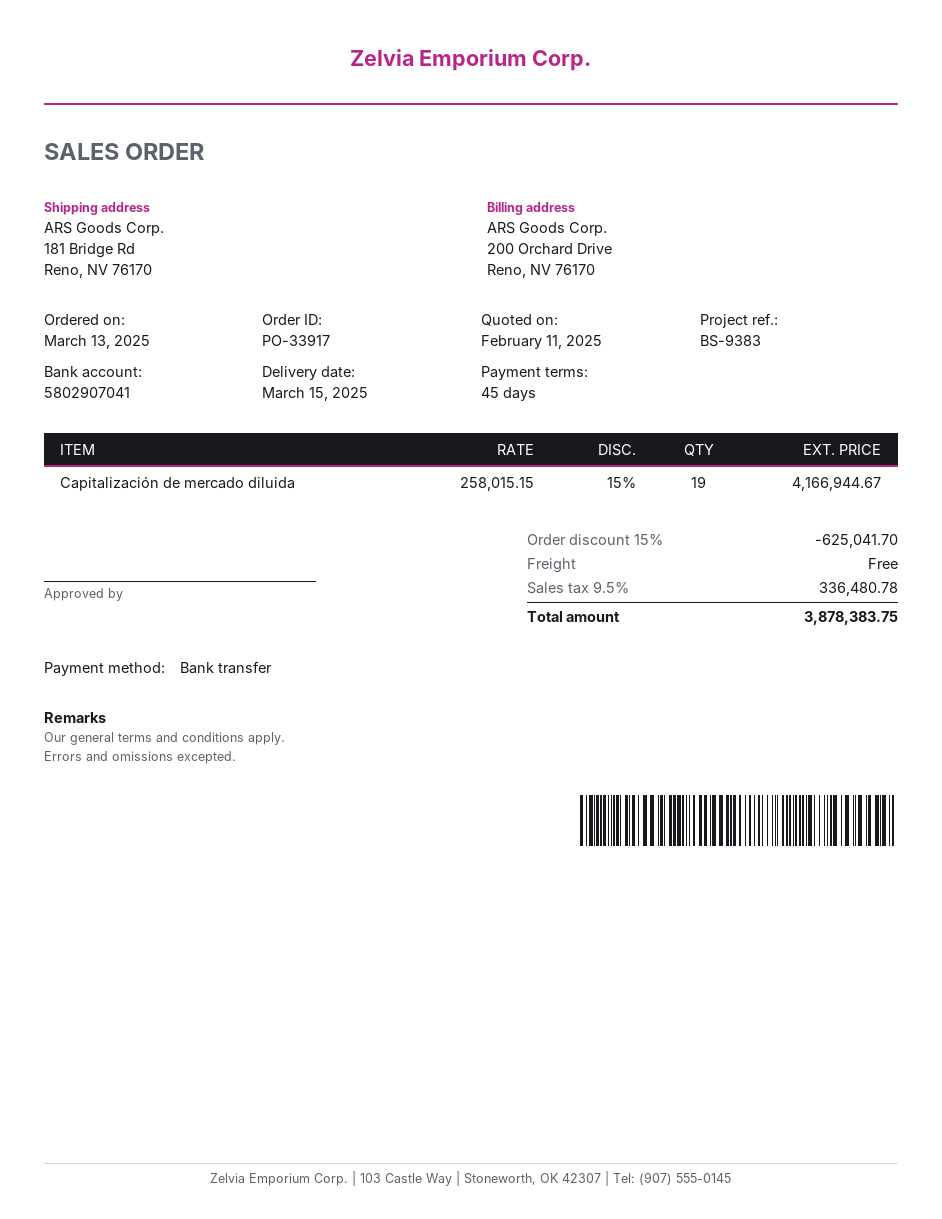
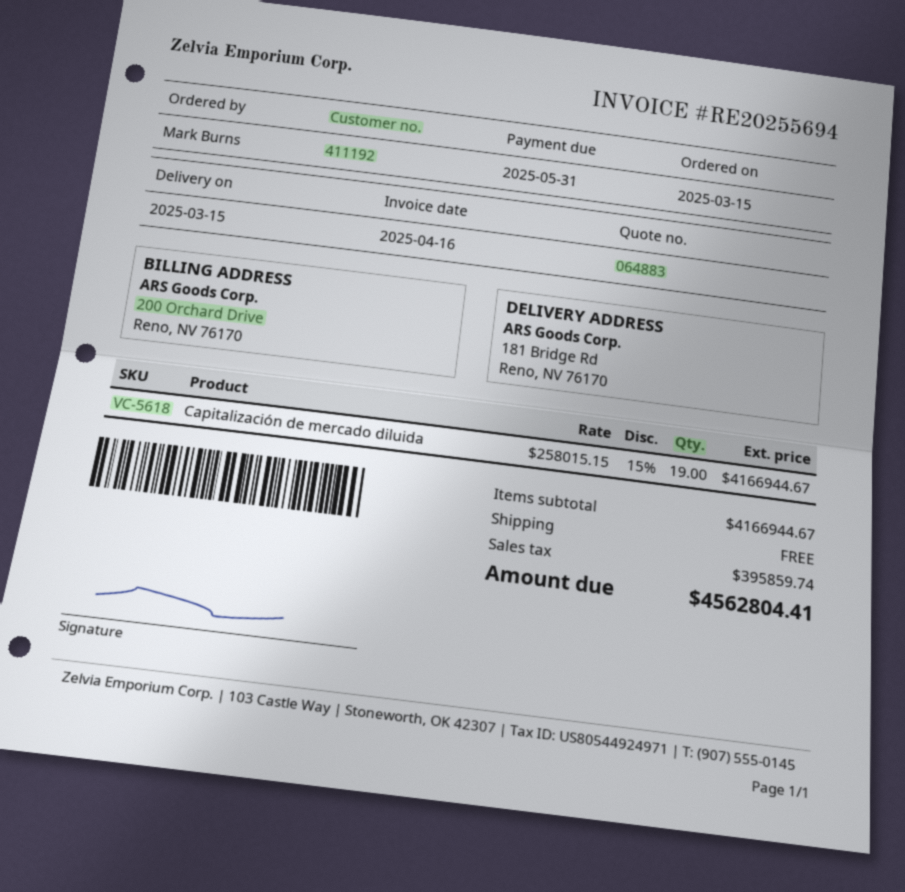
order date: 2025-03-13 -> 2025-03-15
discount: 15% = 625041.70 -> none
tax: 336480.78 -> 395859.74
total: 3878383.75 -> 4562804.41

